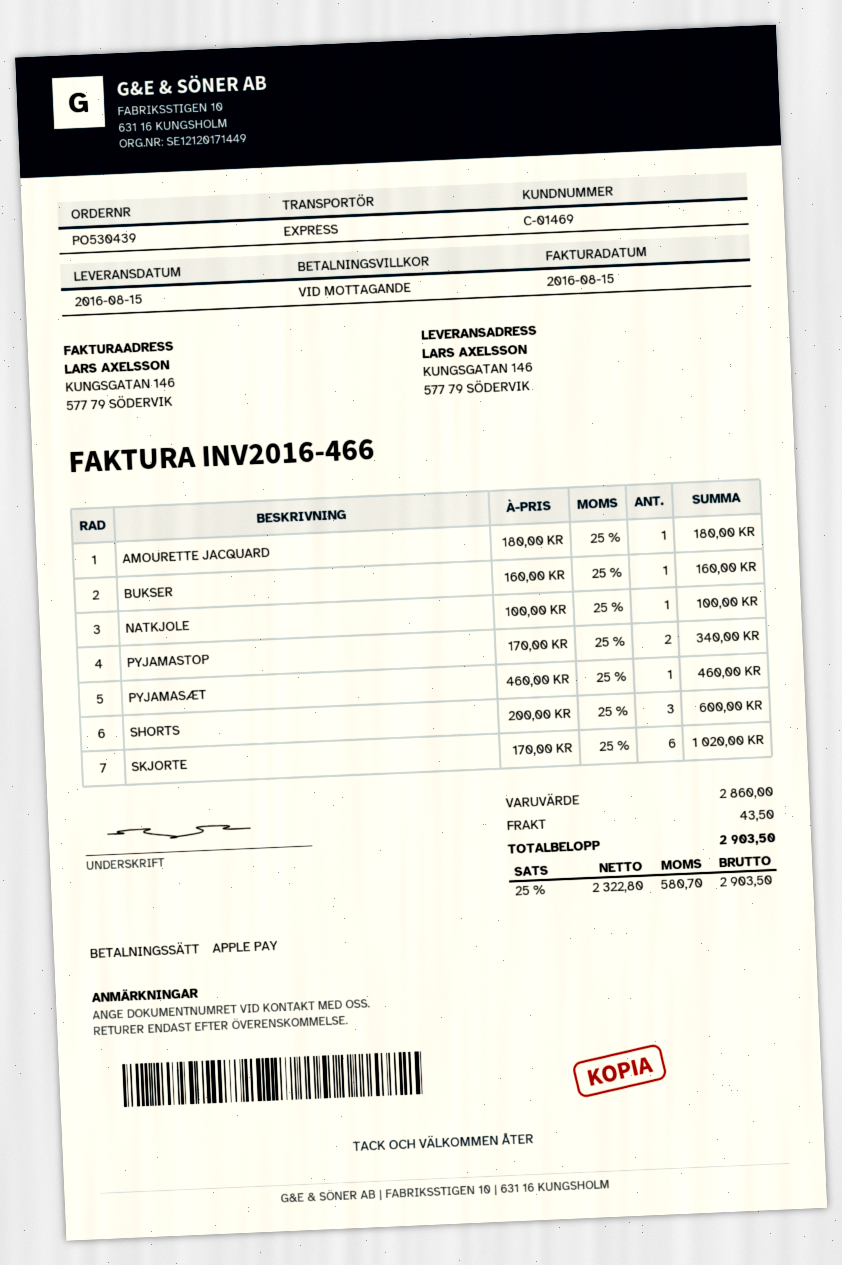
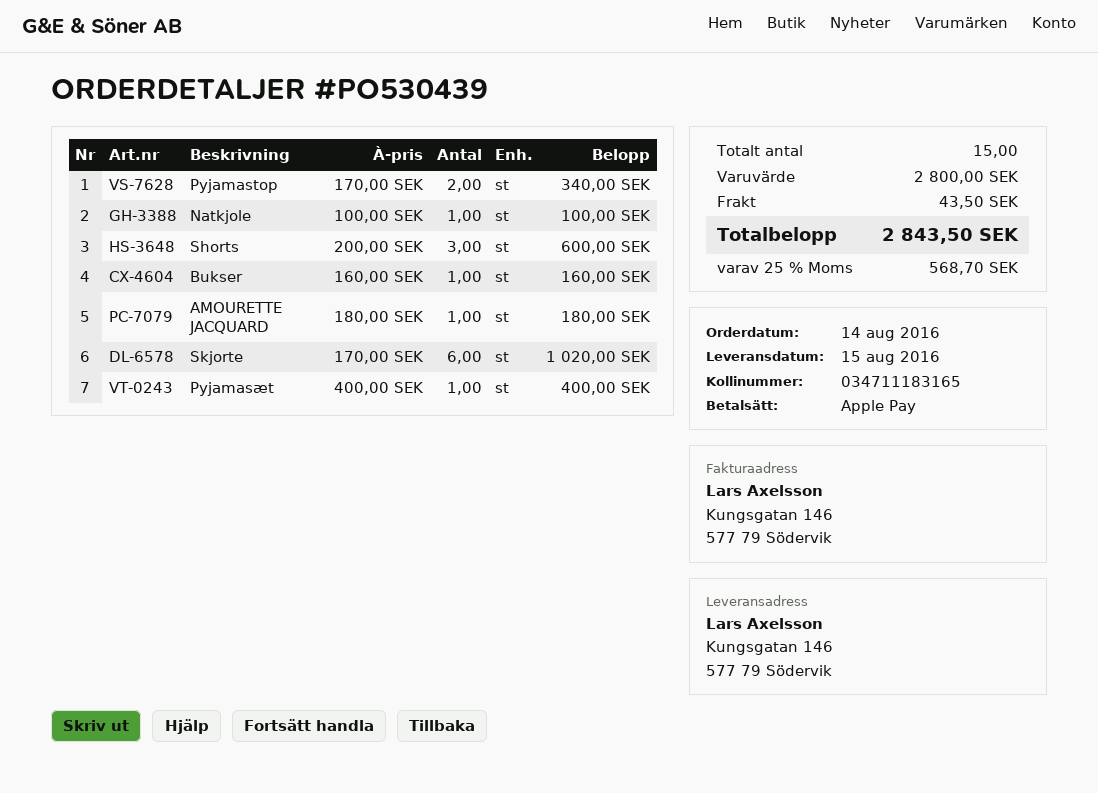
PYJAMASÆT: 1 x 460.00 = 460.00 -> 1 x 400.00 = 400.00
subtotal: 2860.00 -> 2800.00
tax: 25% = 580.70 -> 25% = 568.70
total: 2903.50 -> 2843.50

